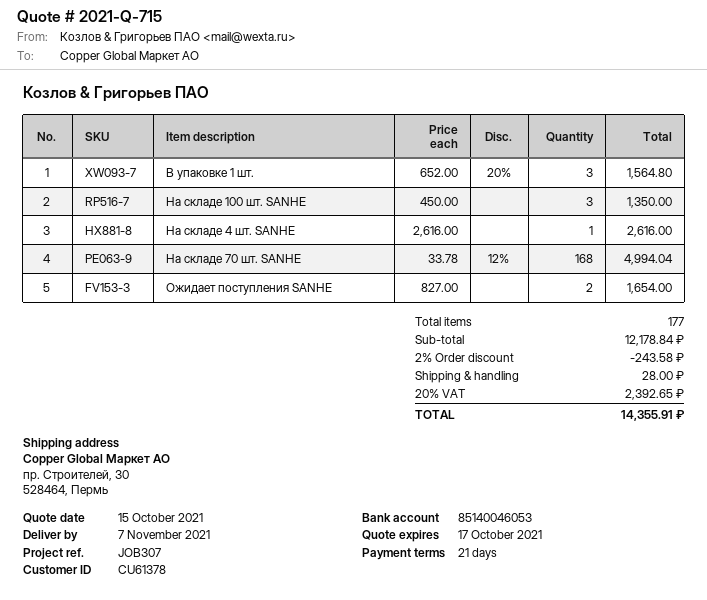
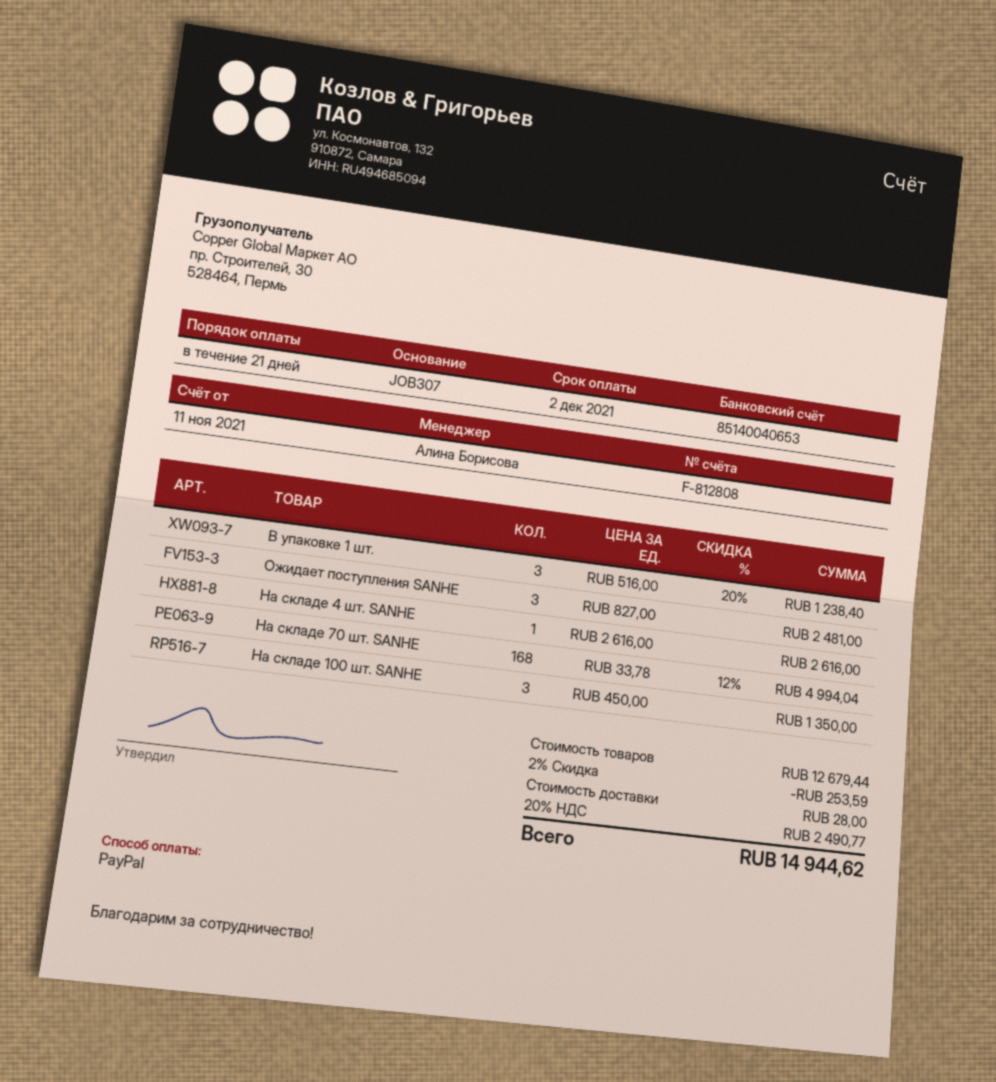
bank account: 85140046053 -> 85140040653
В упаковке 1 шт.: 3 x 652.00 - 20% = 1564.80 -> 3 x 516.00 - 20% = 1238.40
Ожидает поступления SANHE: 2 x 827.00 = 1654.00 -> 3 x 827.00 = 2481.00
subtotal: 12178.84 -> 12679.44
discount: 2% = 243.58 -> 2% = 253.59
tax: 20% = 2392.65 -> 20% = 2490.77
total: 14355.91 -> 14944.62

